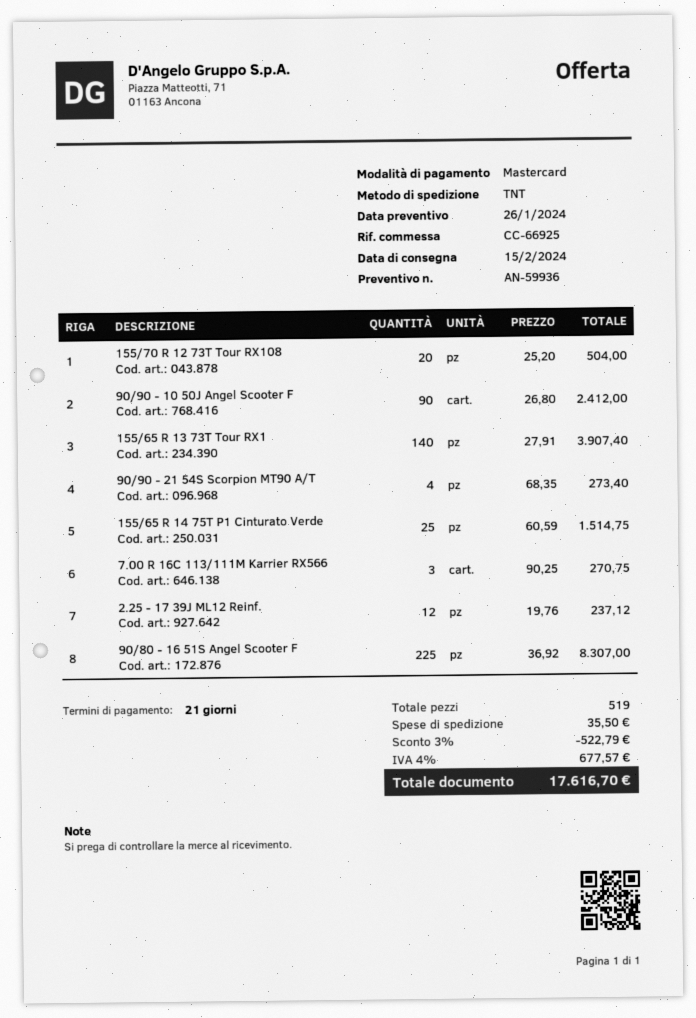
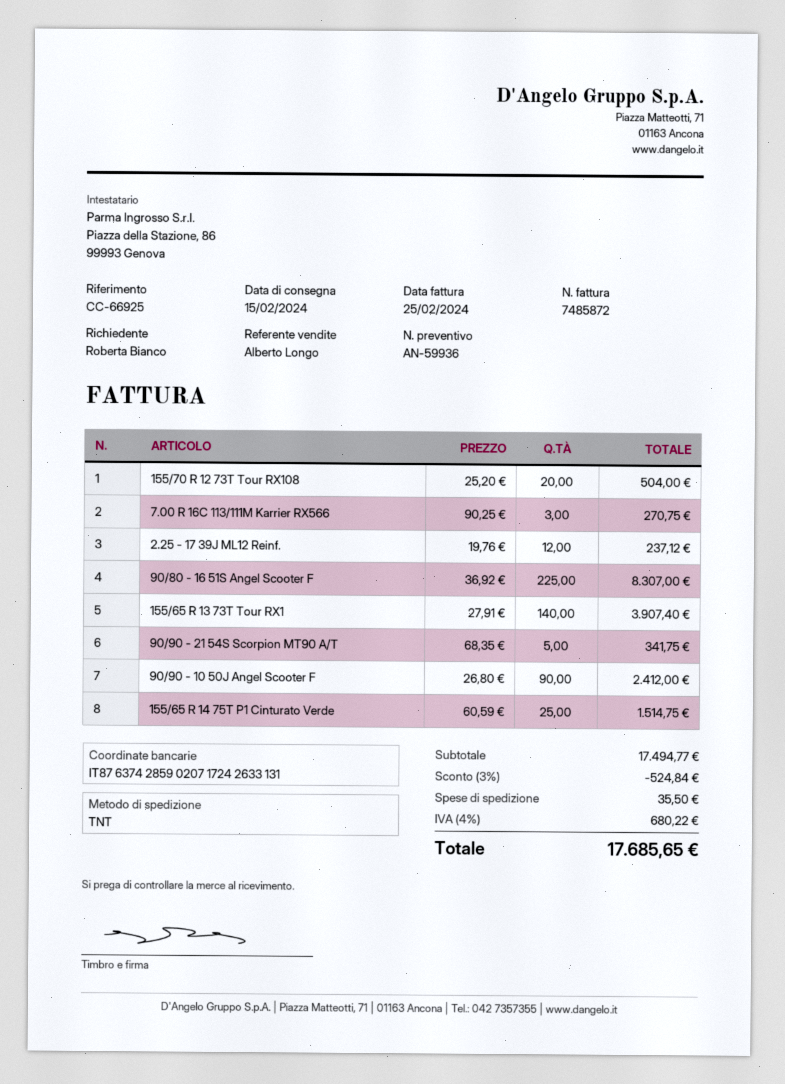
90/90 - 21 54S Scorpion MT90 A/T: 4 x 68.35 = 273.40 -> 5 x 68.35 = 341.75
discount: 3% = 522.79 -> 3% = 524.84
tax: 4% = 677.57 -> 4% = 680.22
total: 17616.70 -> 17685.65

